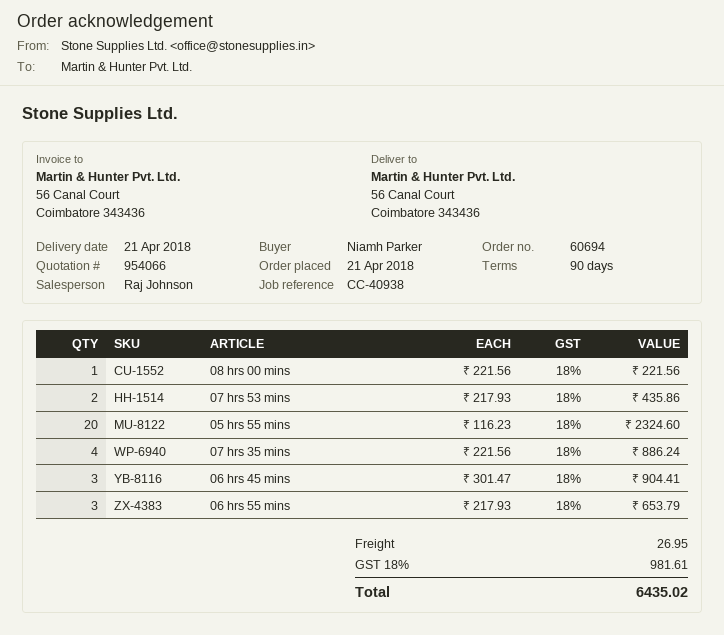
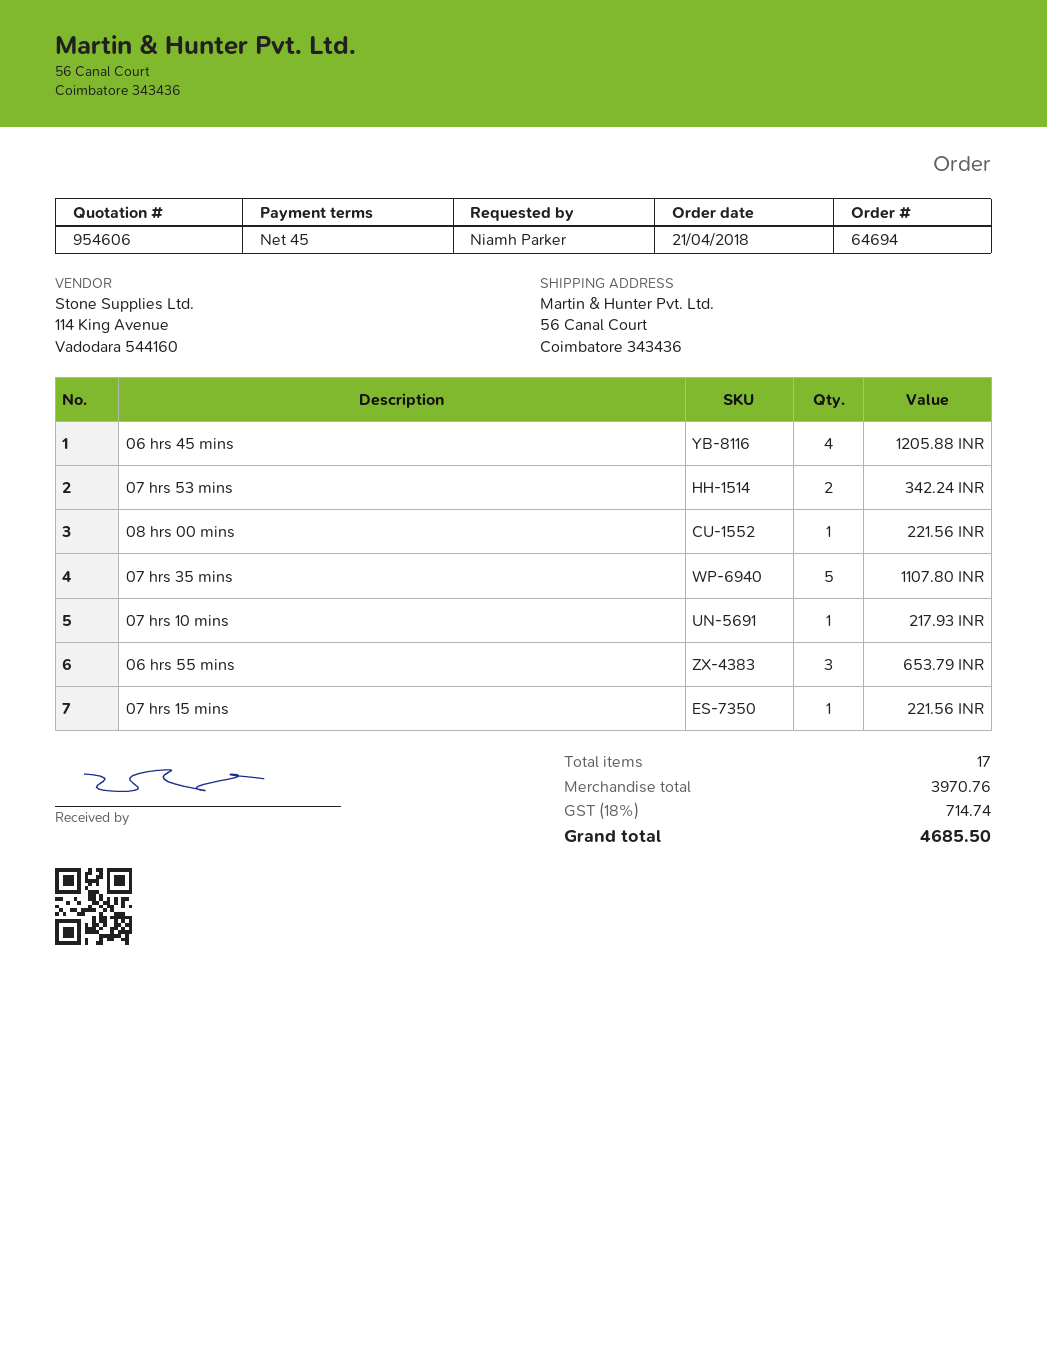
quote number: 954066 -> 954606
order number: 60694 -> 64694
payment terms: 90 days -> 45 days
07 hrs 53 mins: 2 for 435.86 -> 2 for 342.24
05 hrs 55 mins: 20 for 2324.60 -> none
07 hrs 35 mins: 4 for 886.24 -> 5 for 1107.80
06 hrs 45 mins: 3 for 904.41 -> 4 for 1205.88
07 hrs 10 mins: none -> 1 for 217.93
07 hrs 15 mins: none -> 1 for 221.56
shipping: 26.95 -> none
tax: 18% = 981.61 -> 18% = 714.74
total: 6435.02 -> 4685.50

